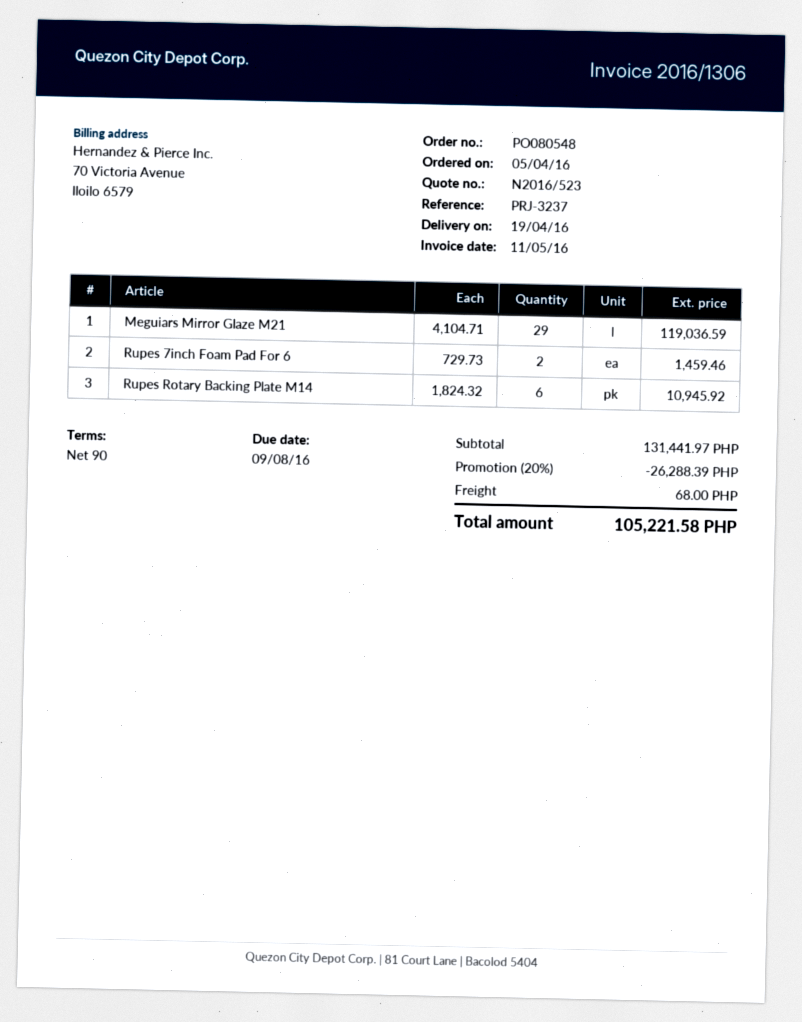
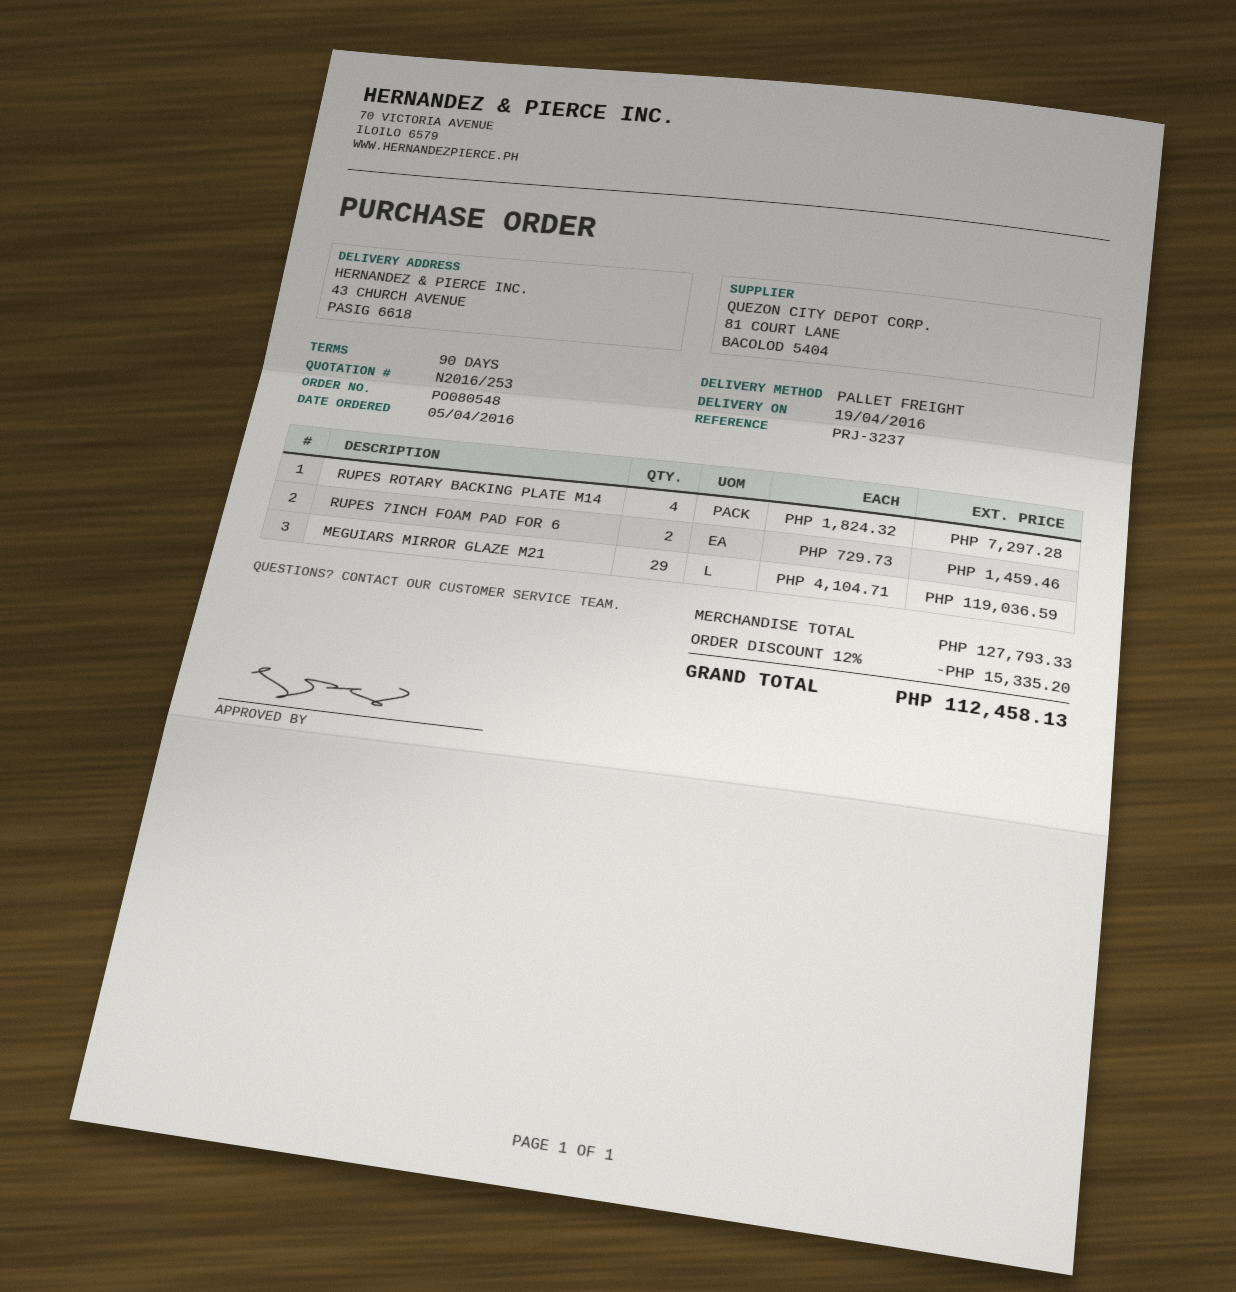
quote number: N2016/523 -> N2016/253
Rupes Rotary Backing Plate M14: 6 x 1824.32 = 10945.92 -> 4 x 1824.32 = 7297.28
subtotal: 131441.97 -> 127793.33
discount: 20% = 26288.39 -> 12% = 15335.20
shipping: 68.00 -> none
total: 105221.58 -> 112458.13

